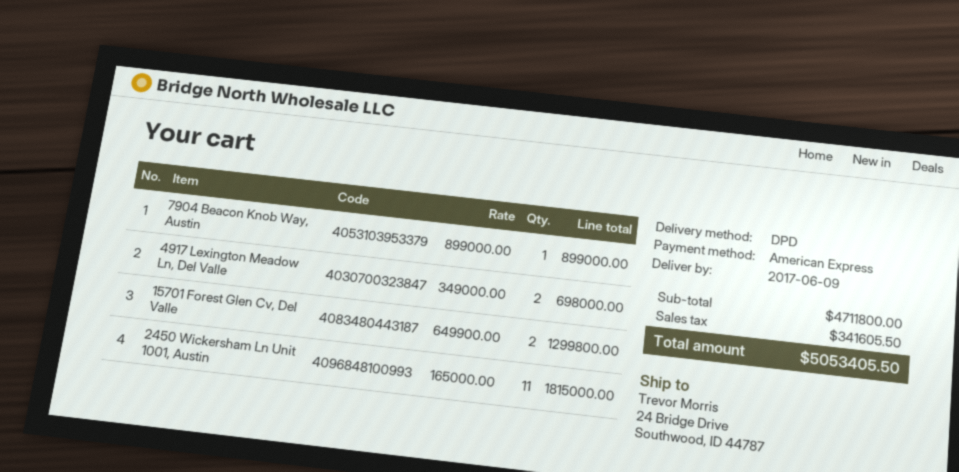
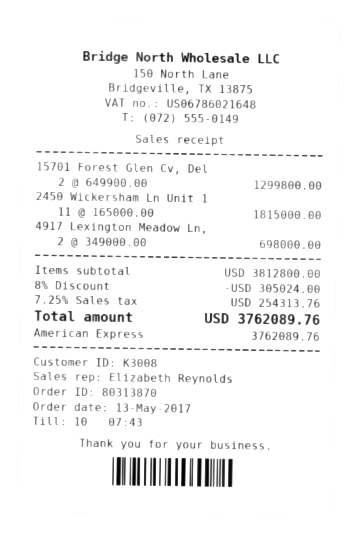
7904 Beacon Knob Way, Austin: 1 x 899000.00 = 899000.00 -> none
subtotal: 4711800.00 -> 3812800.00
discount: none -> 8% = 305024.00
tax: 341605.50 -> 254313.76
total: 5053405.50 -> 3762089.76

